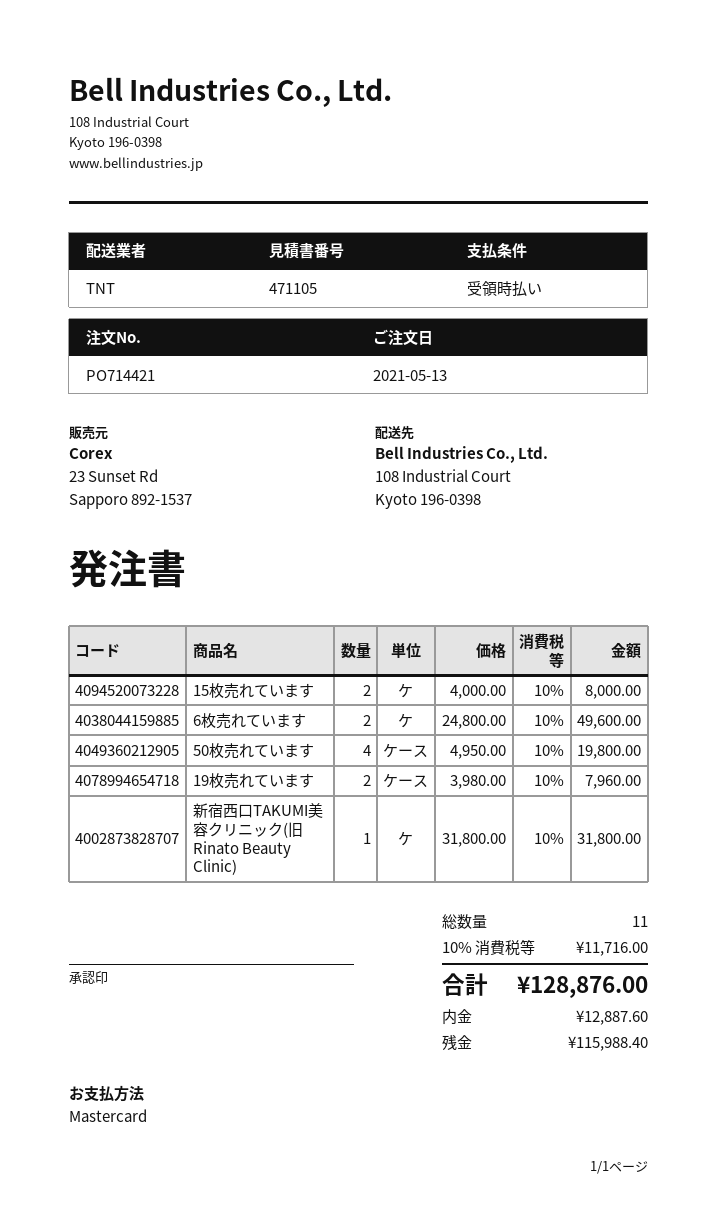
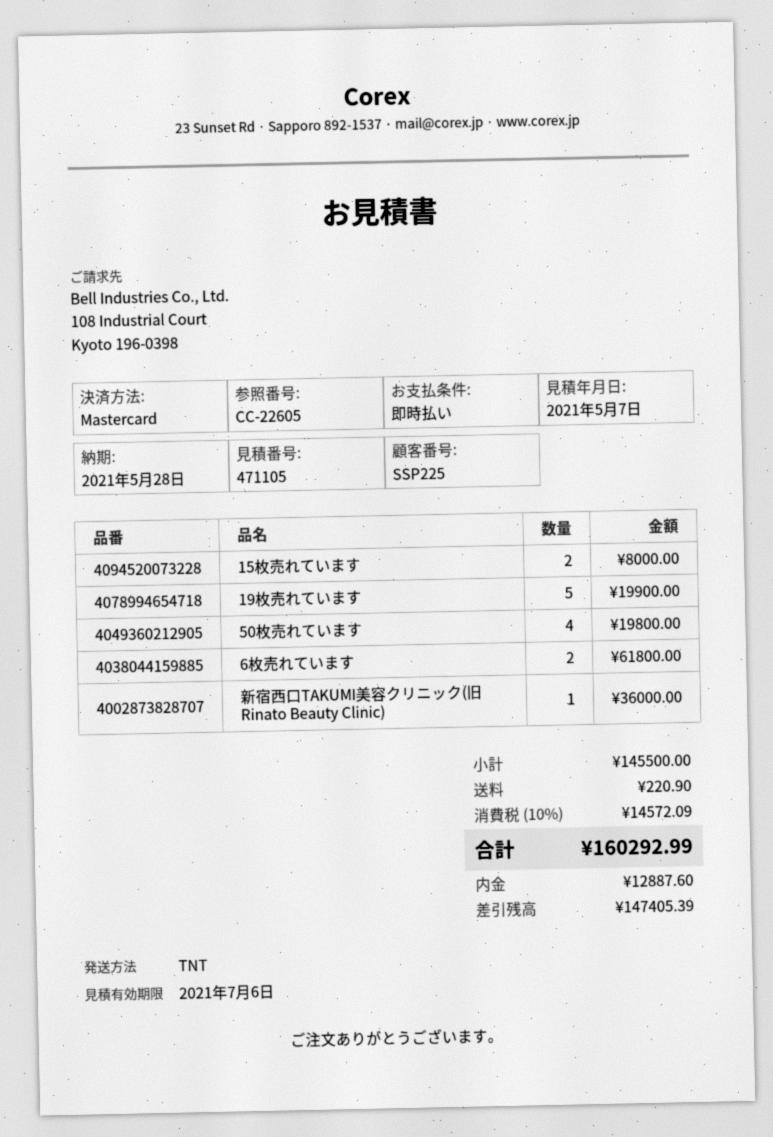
6枚売れています: 2 for 49600.00 -> 2 for 61800.00
19枚売れています: 2 for 7960.00 -> 5 for 19900.00
新宿西口TAKUMI美容クリニック(旧 Rinato Beauty Clinic): 1 for 31800.00 -> 1 for 36000.00
shipping: none -> 220.90
tax: 10% = 11716.00 -> 10% = 14572.09
total: 128876.00 -> 160292.99
balance: 115988.40 -> 147405.39

